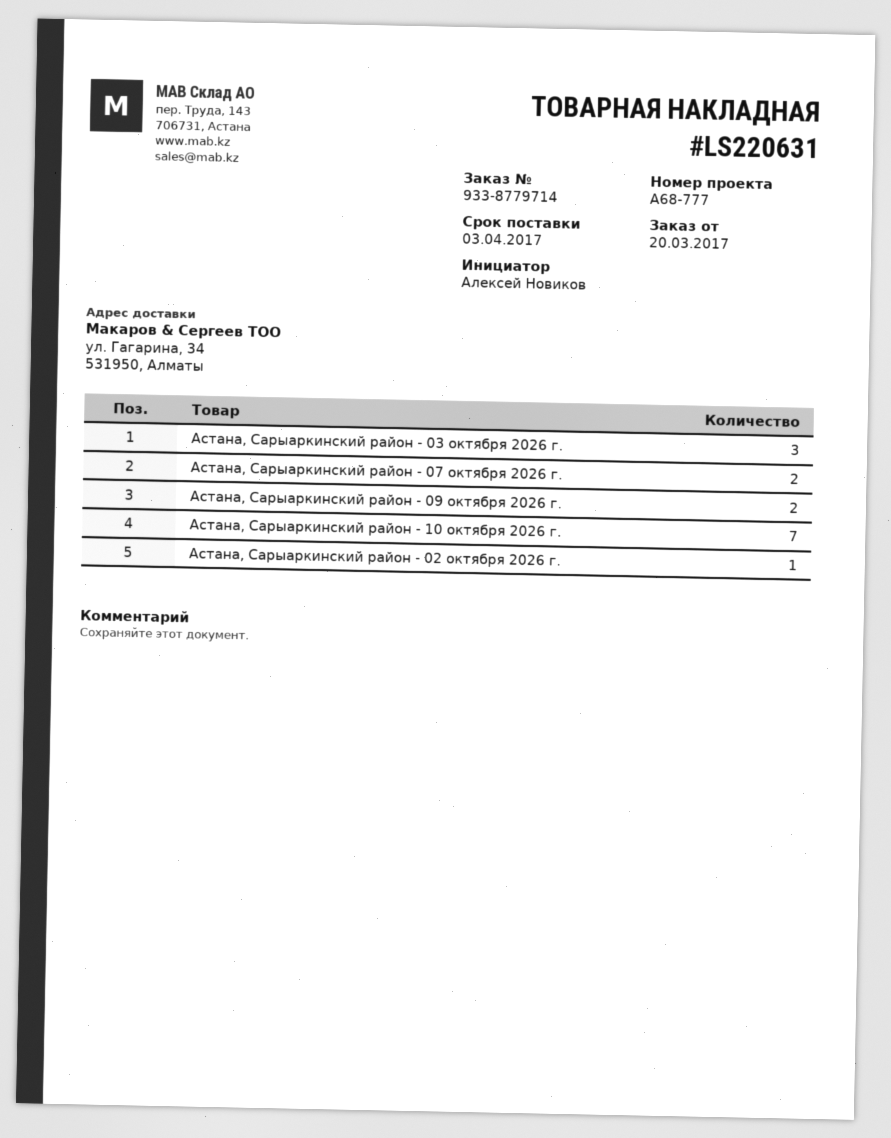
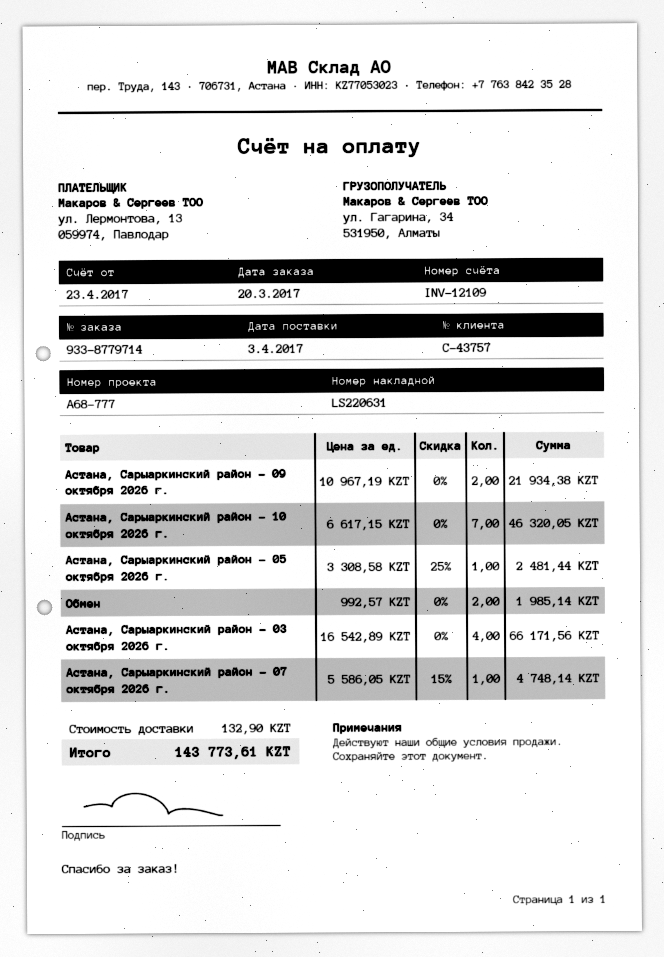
Астана, Сарыаркинский район - 03 октября 2026 г.: 3 -> 4
Астана, Сарыаркинский район - 07 октября 2026 г.: 2 -> 1
Астана, Сарыаркинский район - 02 октября 2026 г.: 1 -> none
Астана, Сарыаркинский район - 05 октября 2026 г.: none -> 1
Обмен: none -> 2

